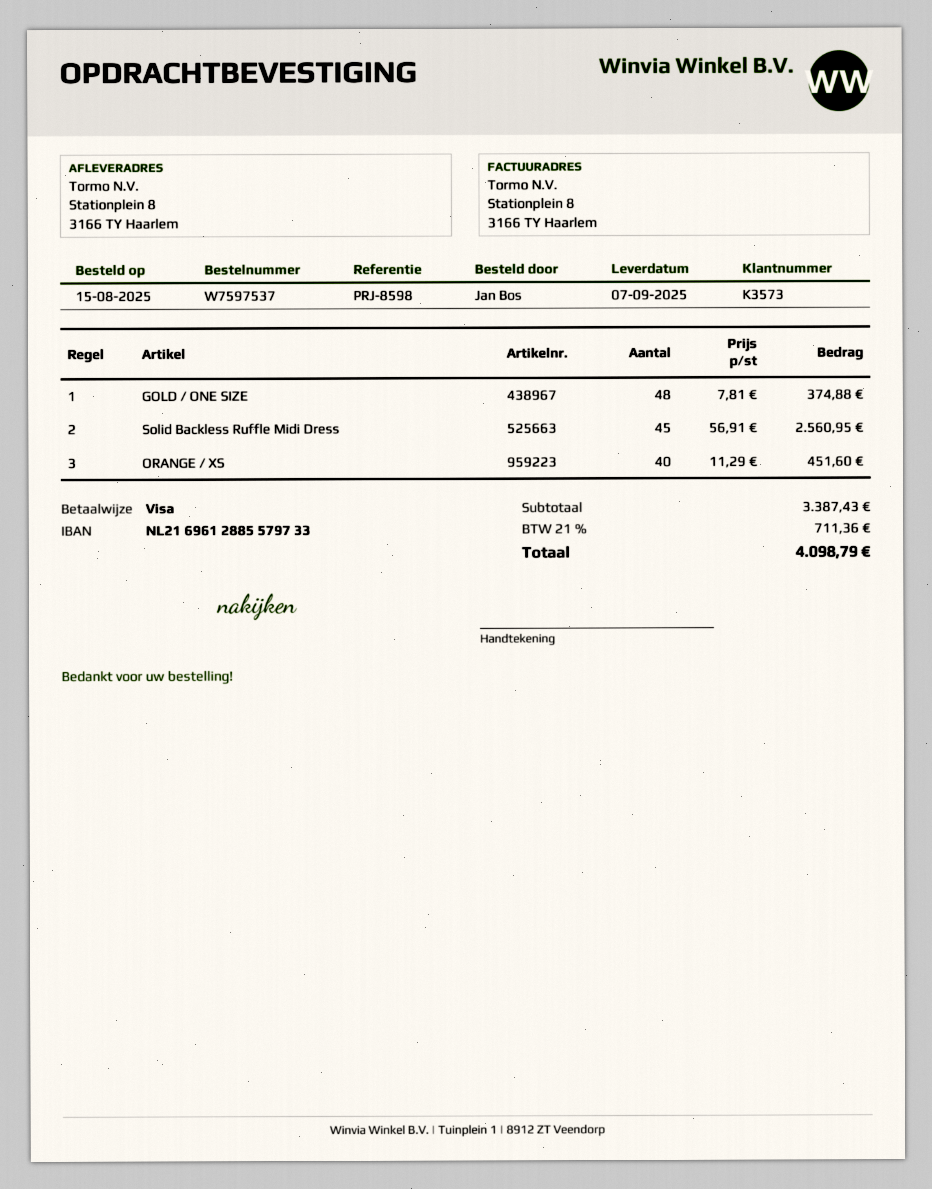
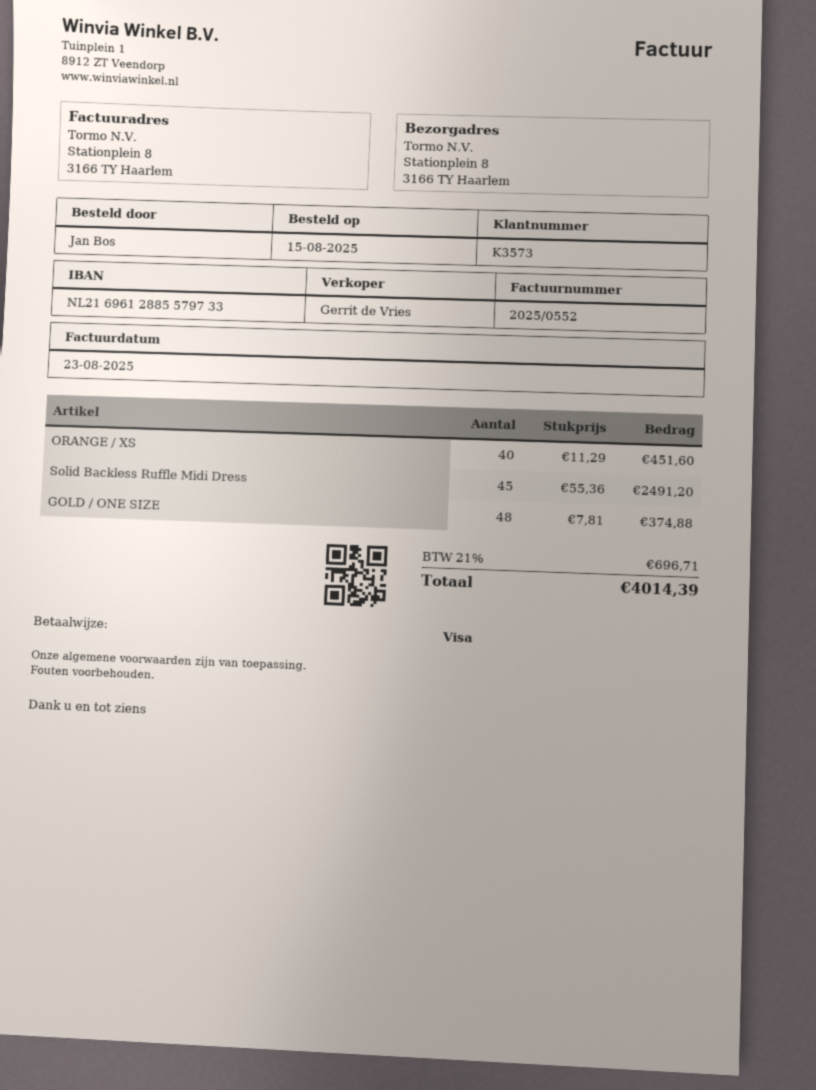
Solid Backless Ruffle Midi Dress: 45 x 56.91 = 2560.95 -> 45 x 55.36 = 2491.20
tax: 21% = 711.36 -> 21% = 696.71
total: 4098.79 -> 4014.39

